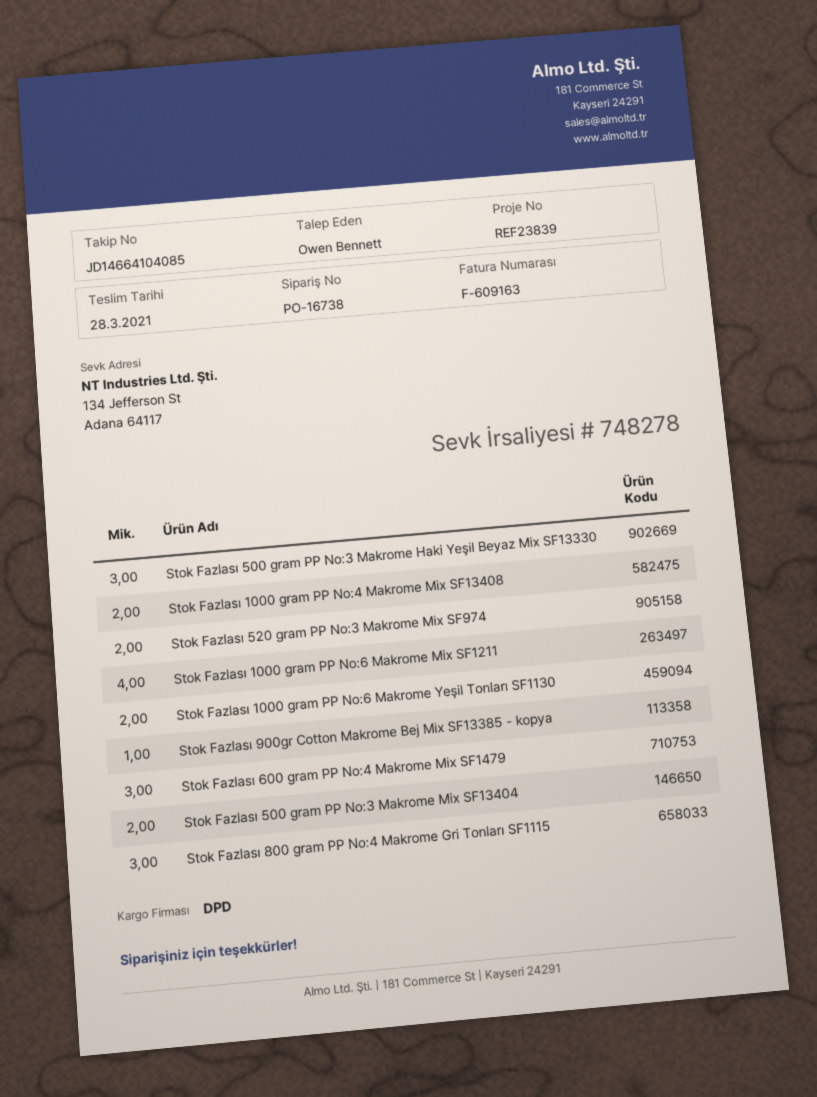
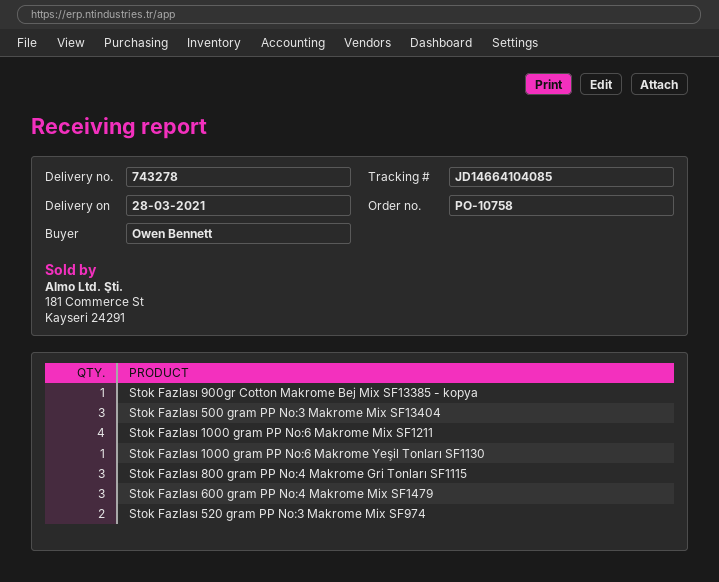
order number: PO-16738 -> PO-10758
delivery note number: 748278 -> 743278
Stok Fazlası 500 gram PP No:3 Makrome Haki Yeşil Beyaz Mix SF13330: 3 -> none
Stok Fazlası 1000 gram PP No:4 Makrome Mix SF13408: 2 -> none
Stok Fazlası 1000 gram PP No:6 Makrome Yeşil Tonları SF1130: 2 -> 1
Stok Fazlası 500 gram PP No:3 Makrome Mix SF13404: 2 -> 3

